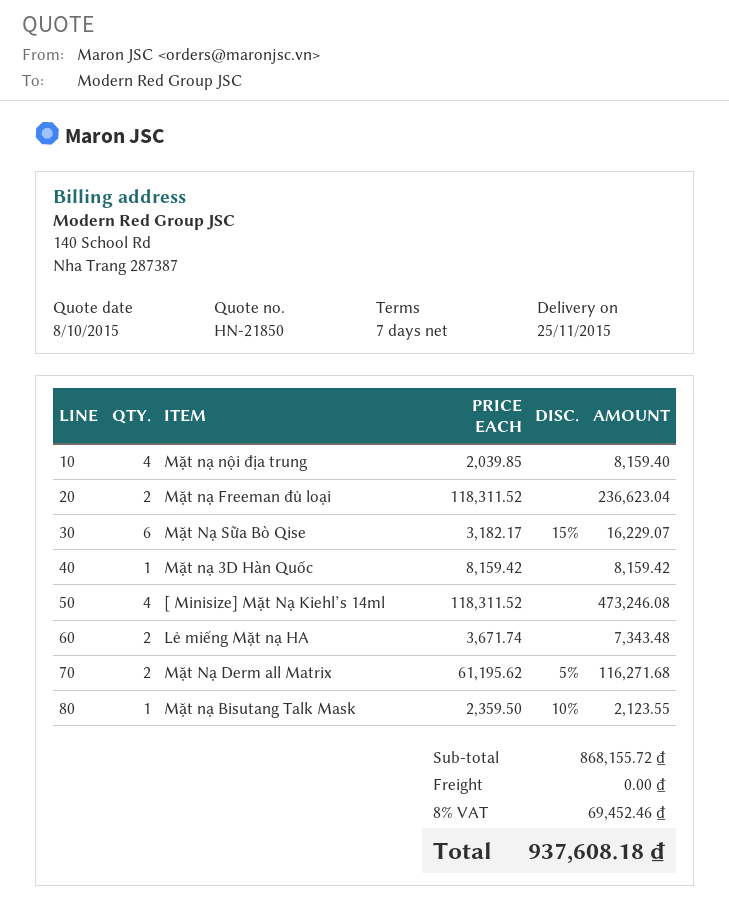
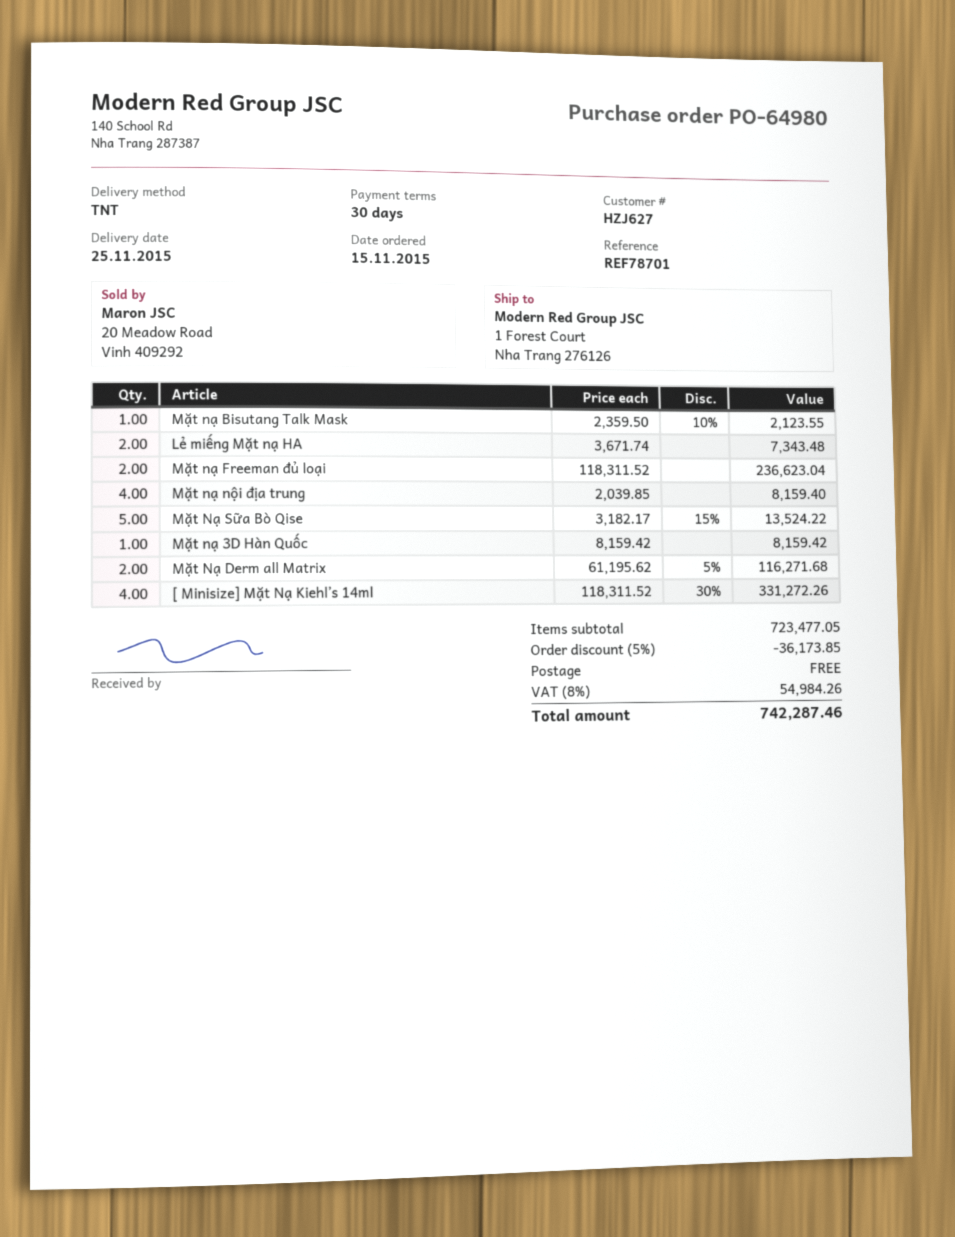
payment terms: 7 days -> 30 days
Mặt Nạ Sữa Bò Qise: 6 x 3182.17 - 15% = 16229.07 -> 5 x 3182.17 - 15% = 13524.22
[ Minisize] Mặt Nạ Kiehl’s 14ml: 4 x 118311.52 = 473246.08 -> 4 x 118311.52 - 30% = 331272.26
subtotal: 868155.72 -> 723477.05
discount: none -> 5% = 36173.85
tax: 8% = 69452.46 -> 8% = 54984.26
total: 937608.18 -> 742287.46

